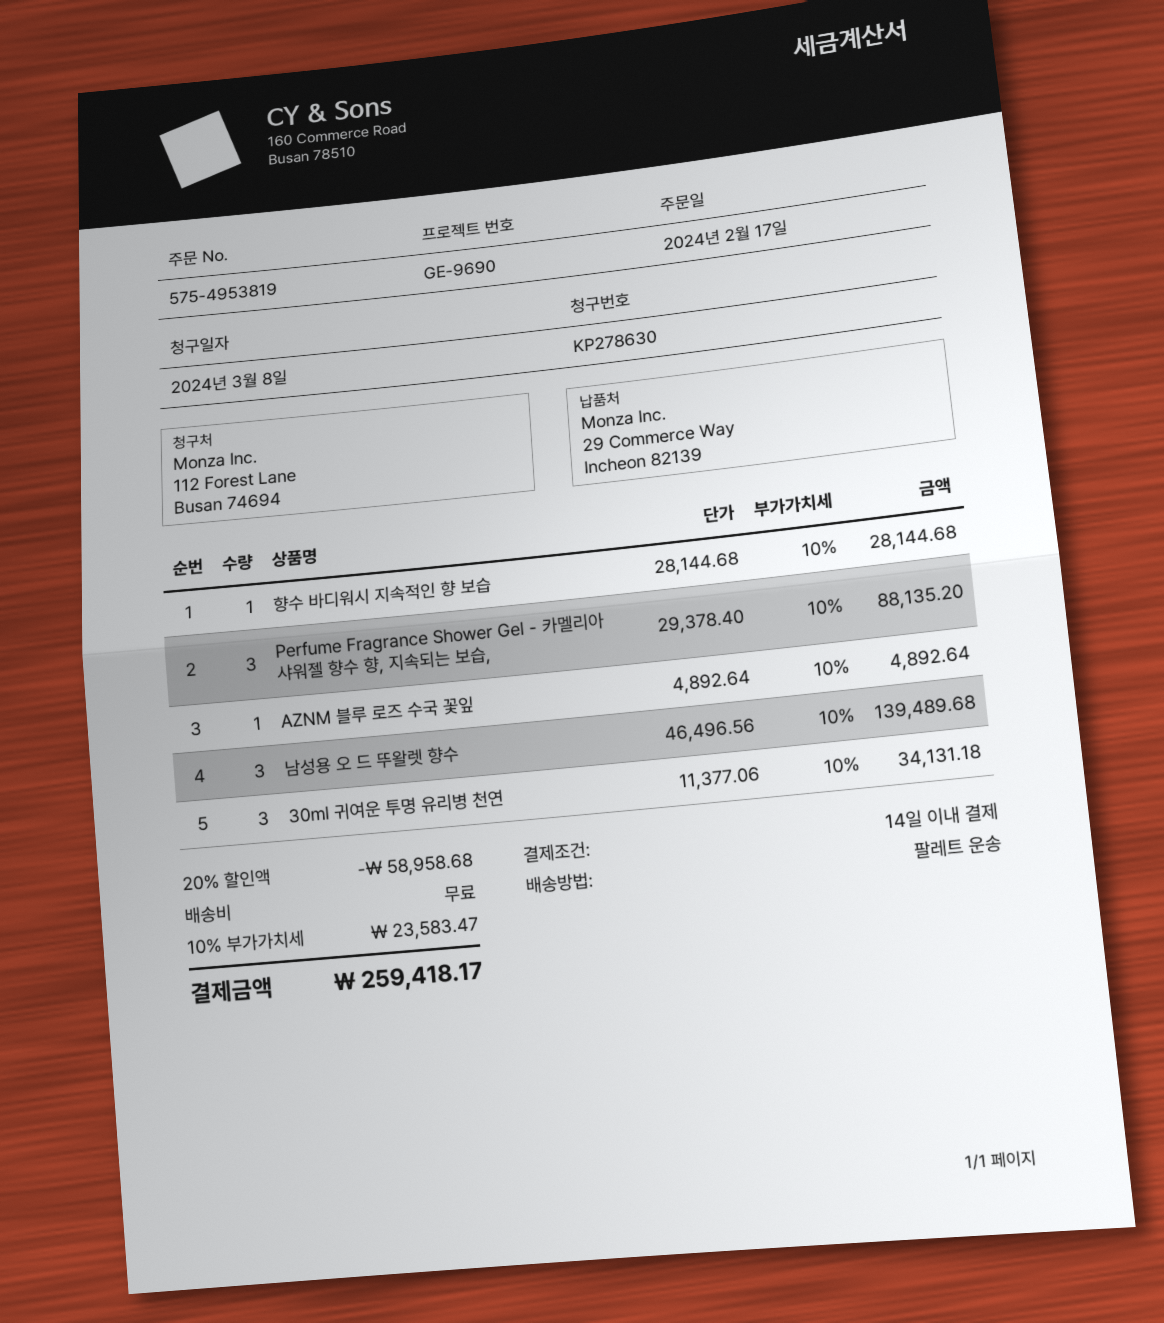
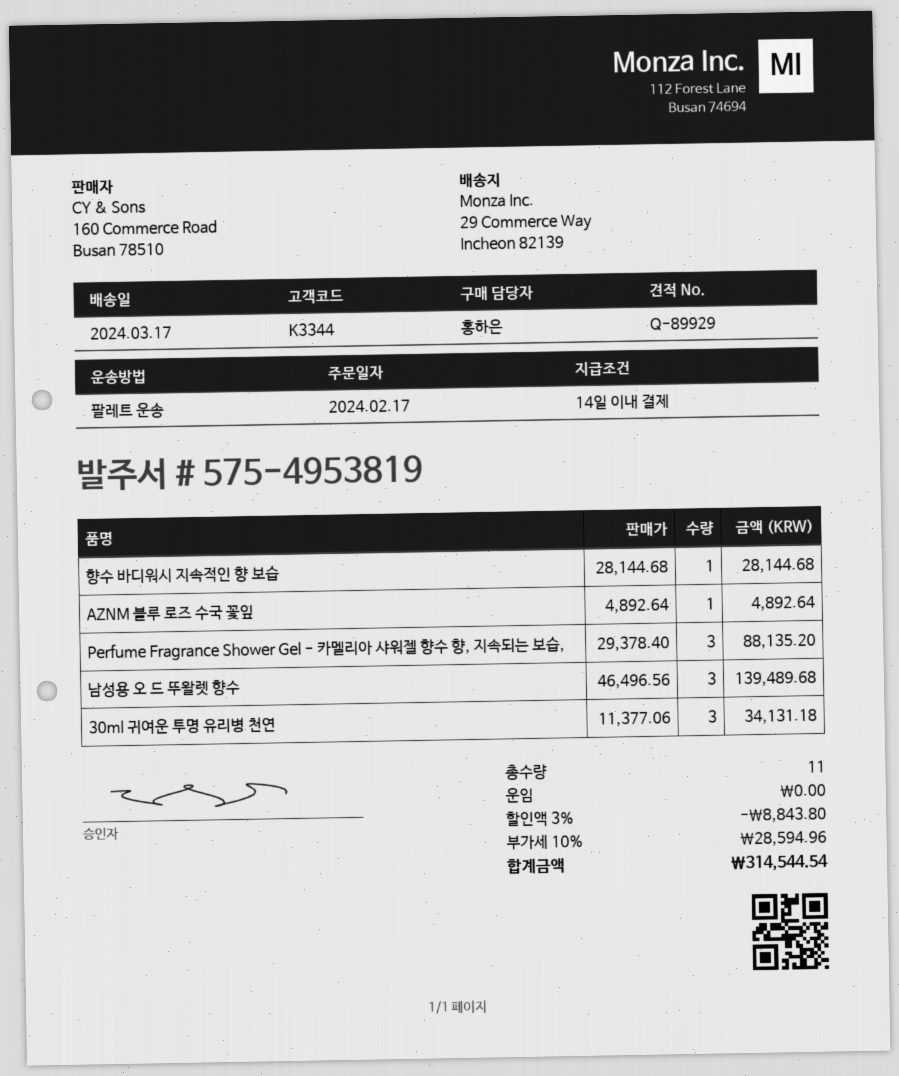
discount: 20% = 58958.68 -> 3% = 8843.80
tax: 10% = 23583.47 -> 10% = 28594.96
total: 259418.17 -> 314544.54

